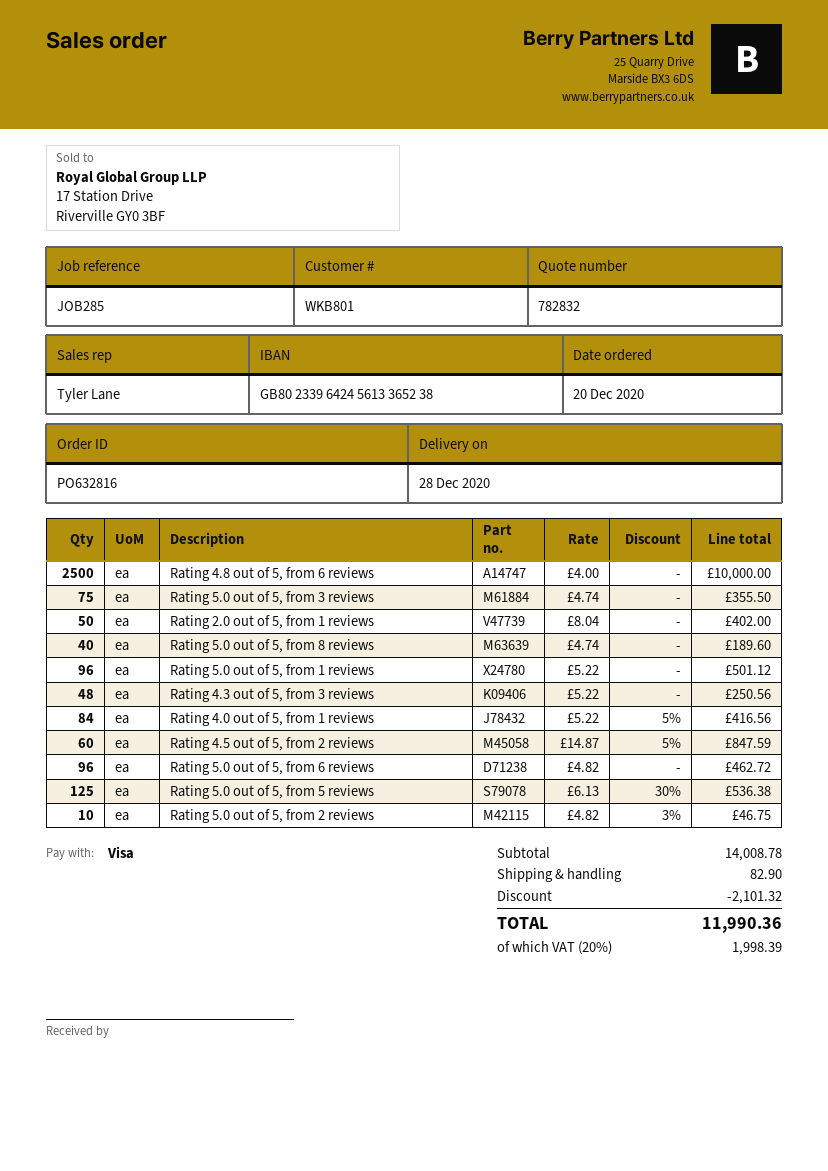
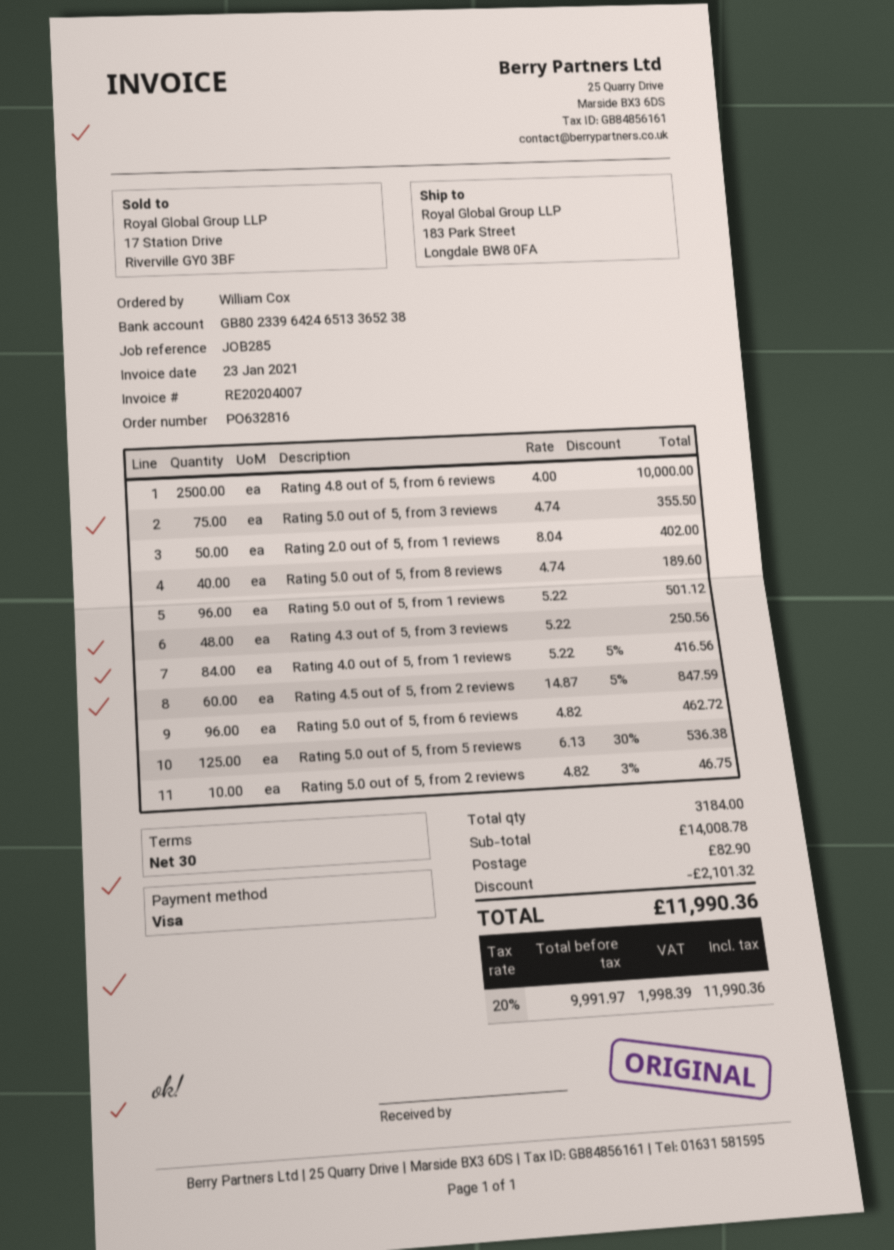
bank account: GB80233964245613365238 -> GB80233964246513365238

